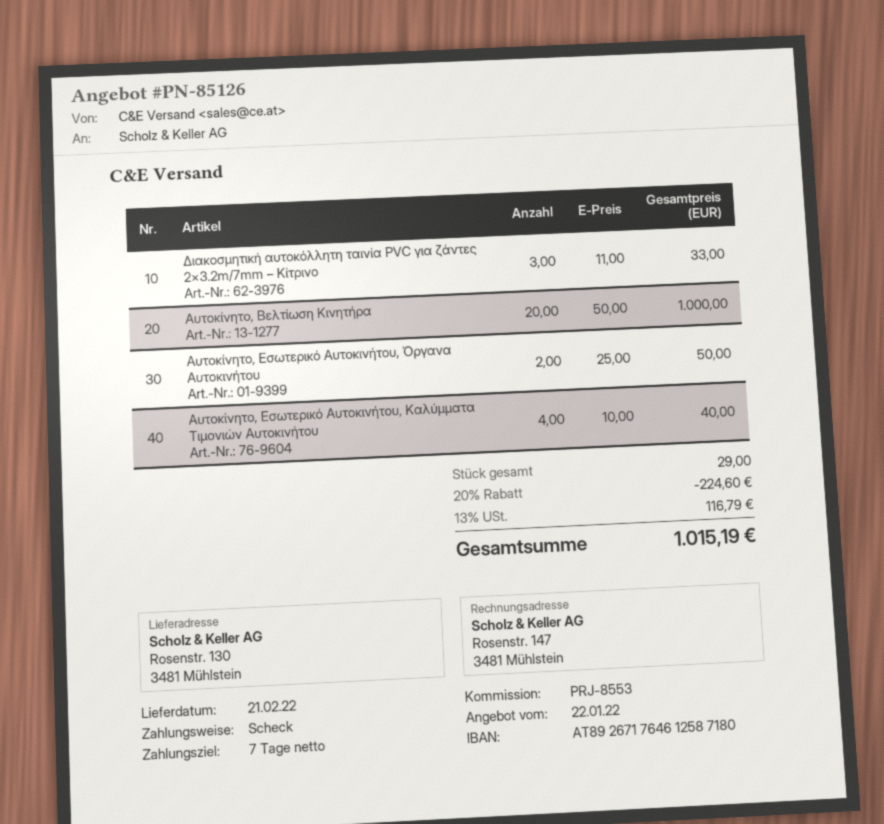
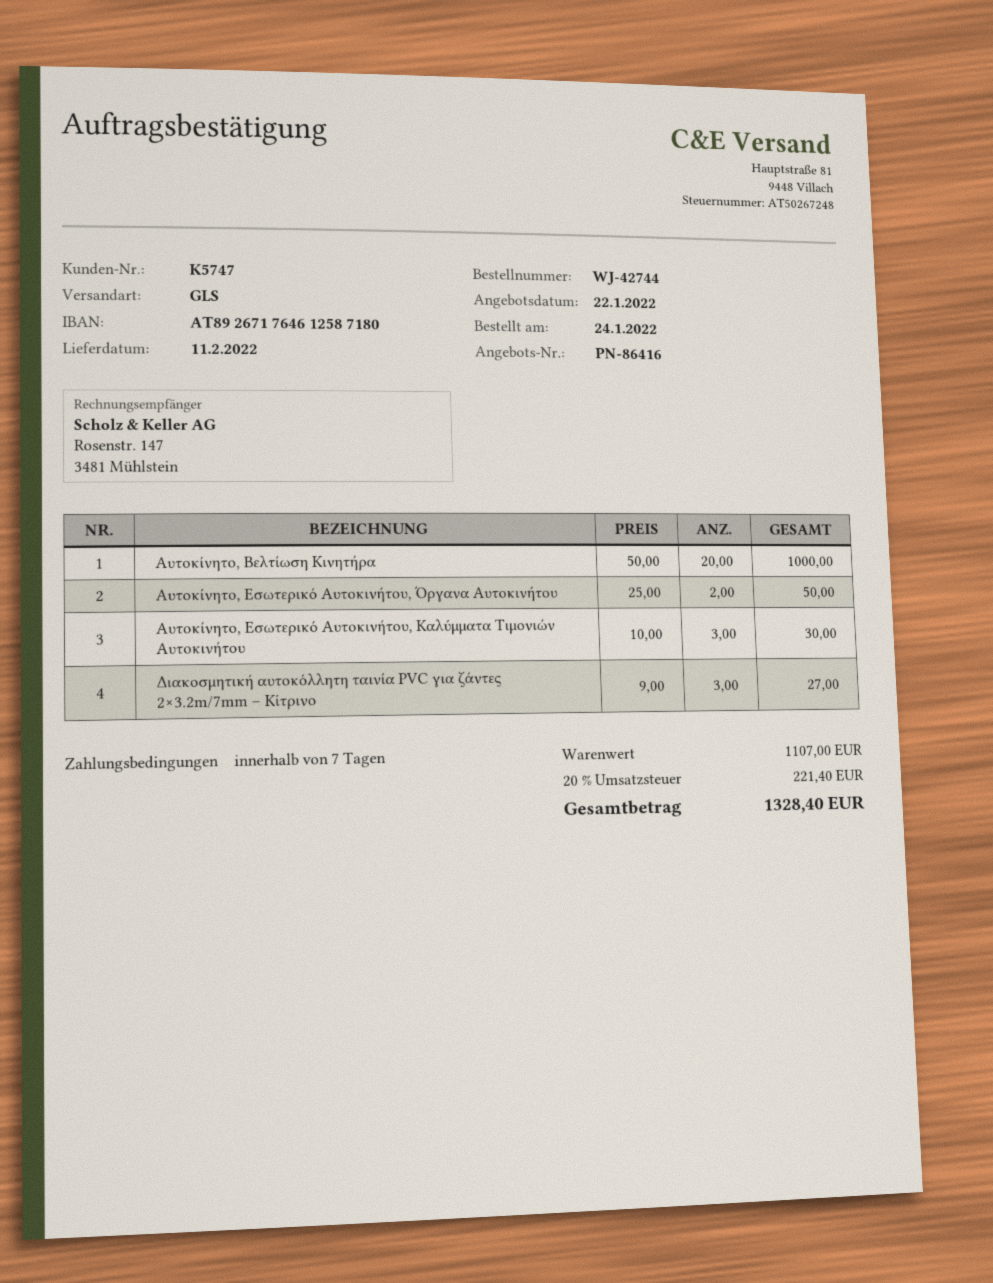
quote number: PN-85126 -> PN-86416
delivery date: 2022-02-21 -> 2022-02-11
Διακοσμητική αυτοκόλλητη ταινία PVC για ζάντες 2×3.2m/7mm – Κίτρινο: 3 x 11.00 = 33.00 -> 3 x 9.00 = 27.00
Αυτοκίνητο, Εσωτερικό Αυτοκινήτου, Καλύμματα Τιμονιών Αυτοκινήτου: 4 x 10.00 = 40.00 -> 3 x 10.00 = 30.00
discount: 20% = 224.60 -> none
tax: 13% = 116.79 -> 20% = 221.40
total: 1015.19 -> 1328.40

